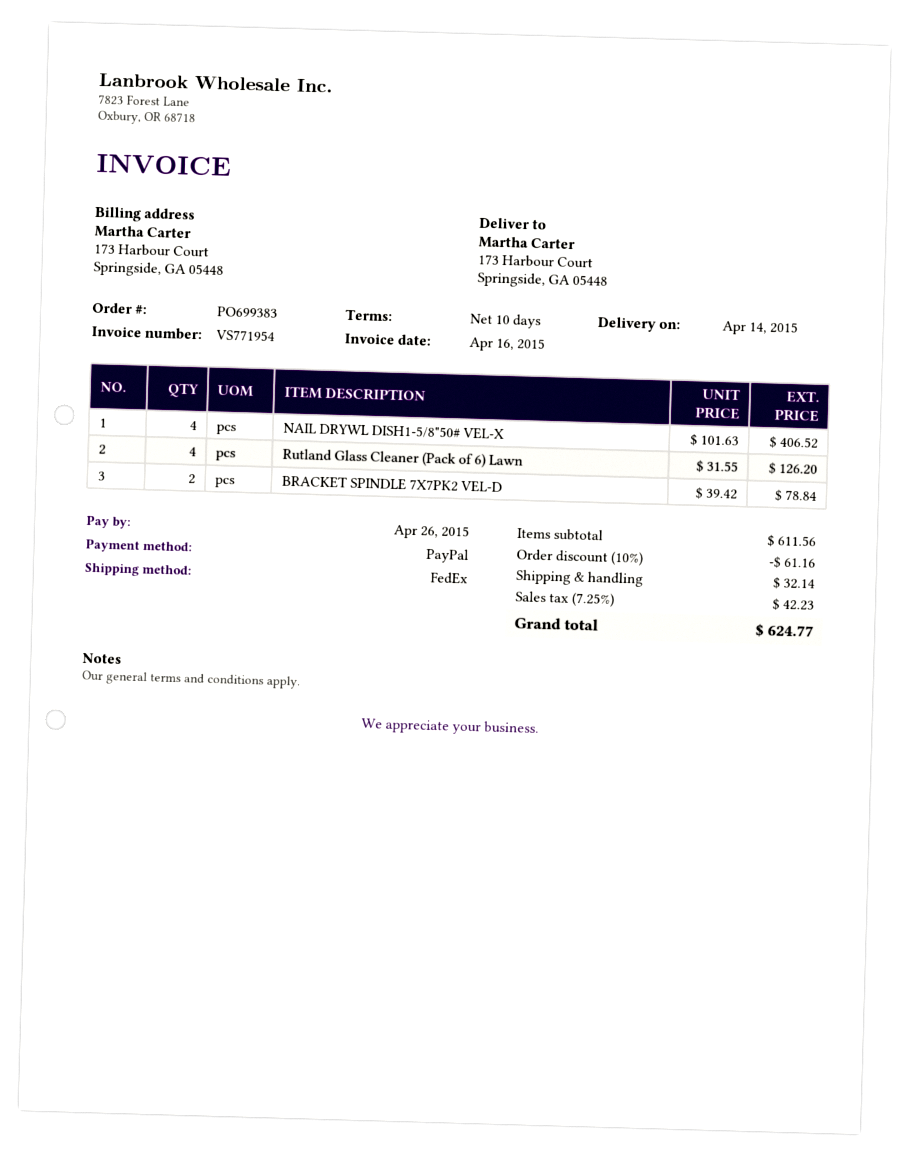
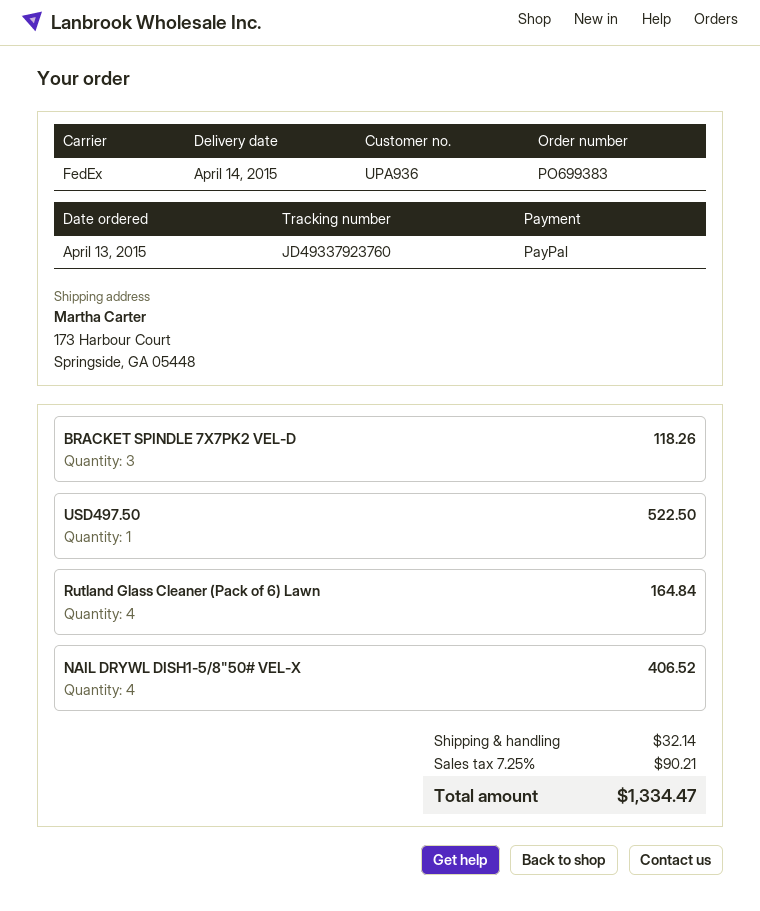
Rutland Glass Cleaner (Pack of 6) Lawn: 4 for 126.20 -> 4 for 164.84
BRACKET SPINDLE 7X7PK2 VEL-D: 2 for 78.84 -> 3 for 118.26
USD497.50: none -> 1 for 522.50
discount: 10% = 61.16 -> none
tax: 7.25% = 42.23 -> 7.25% = 90.21
total: 624.77 -> 1334.47

